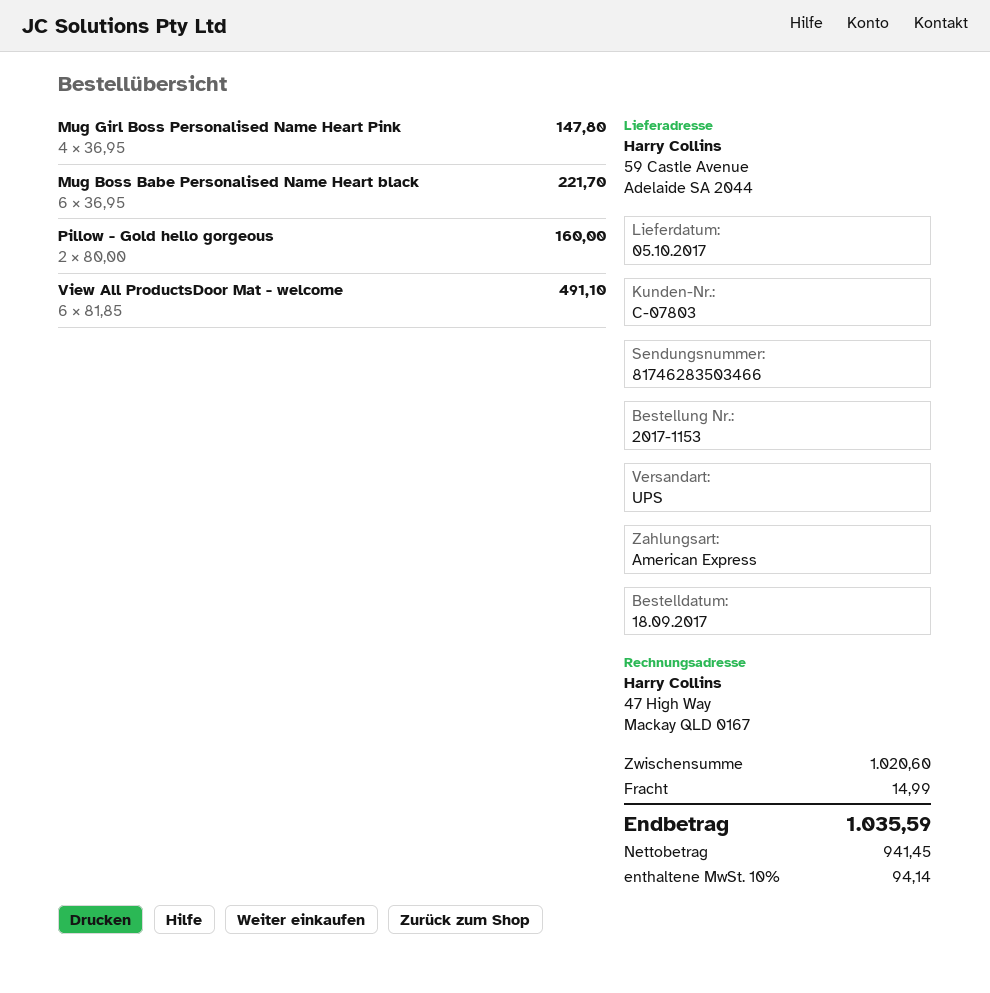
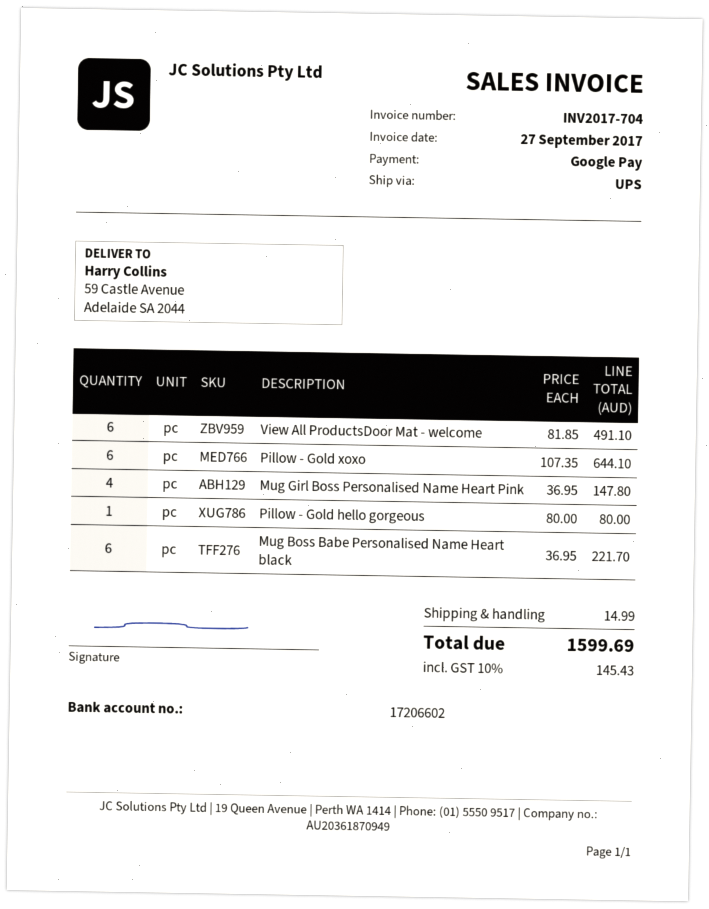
payment method: American Express -> Google Pay
Pillow - Gold hello gorgeous: 2 x 80.00 = 160.00 -> 1 x 80.00 = 80.00
Pillow - Gold xoxo: none -> 6 x 107.35 = 644.10
tax: 10% = 94.14 -> 10% = 145.43
total: 1035.59 -> 1599.69

